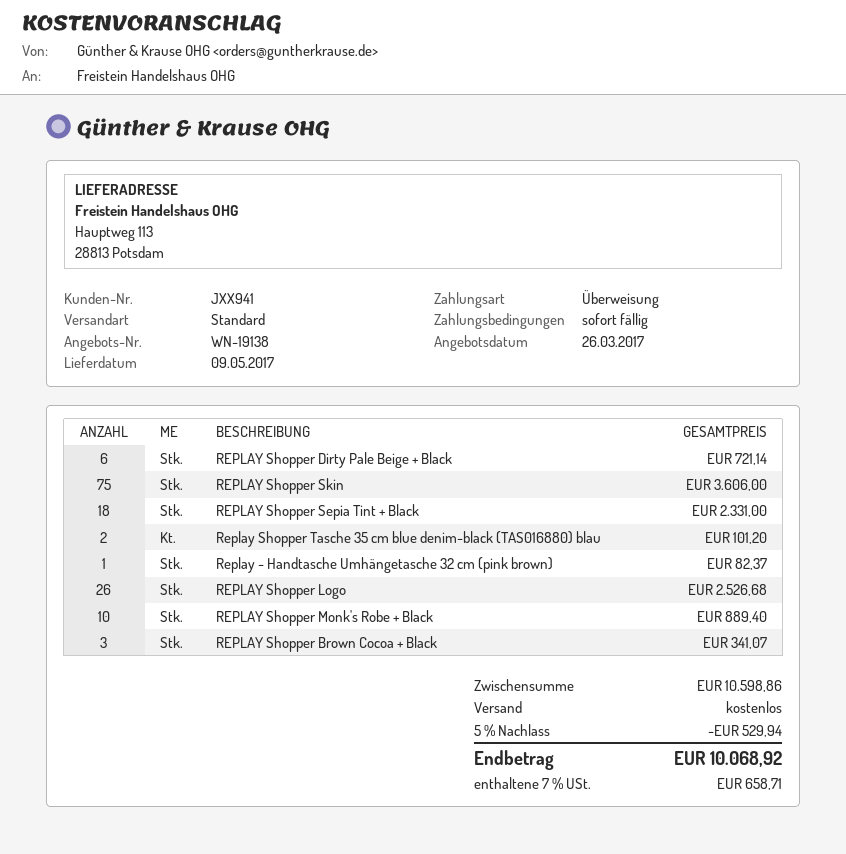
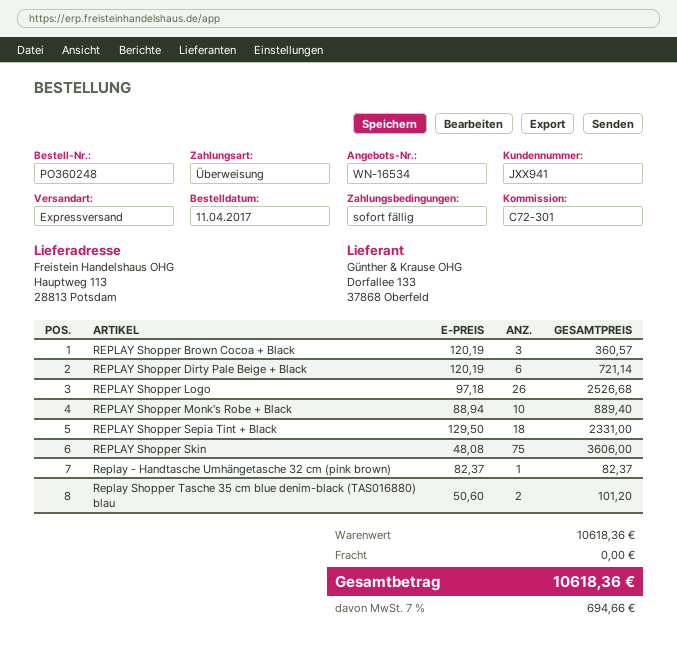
quote number: WN-19138 -> WN-16534
shipping method: standard -> express
REPLAY Shopper Brown Cocoa + Black: 3 for 341.07 -> 3 for 360.57
subtotal: 10598.86 -> 10618.36
discount: 5% = 529.94 -> none
tax: 7% = 658.71 -> 7% = 694.66
total: 10068.92 -> 10618.36

